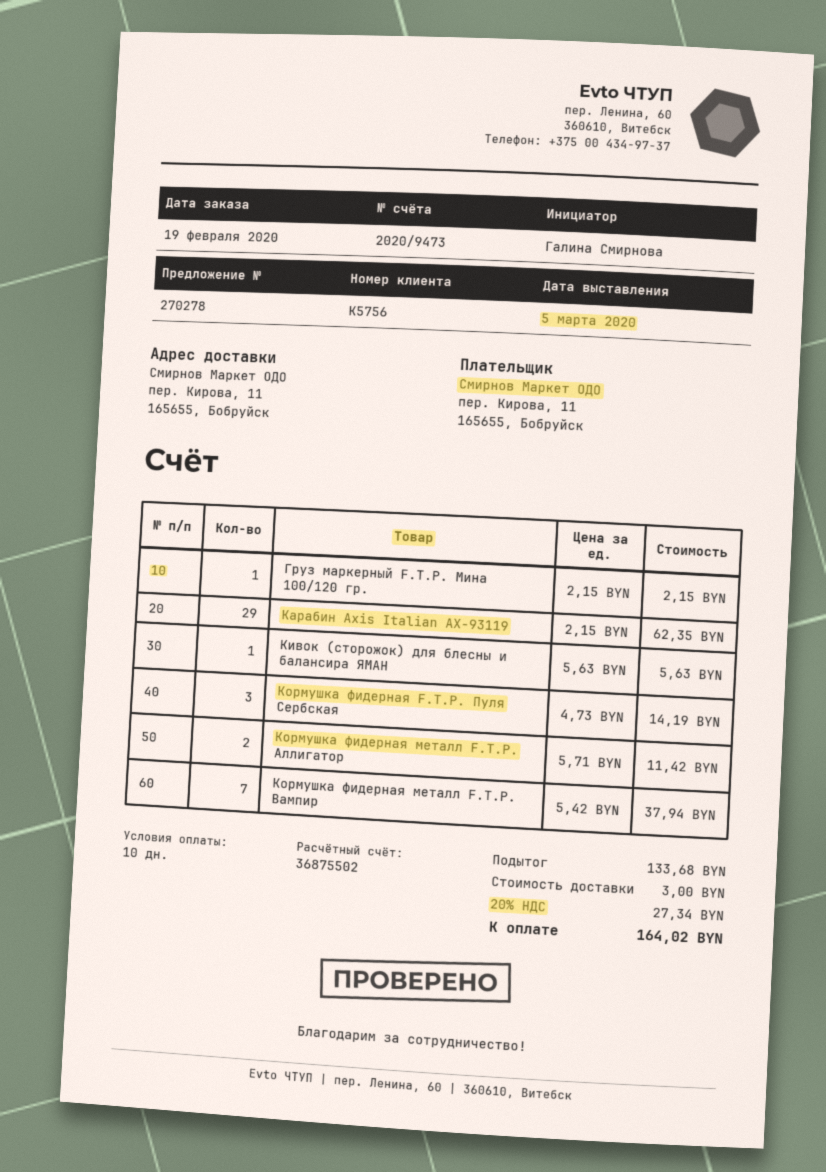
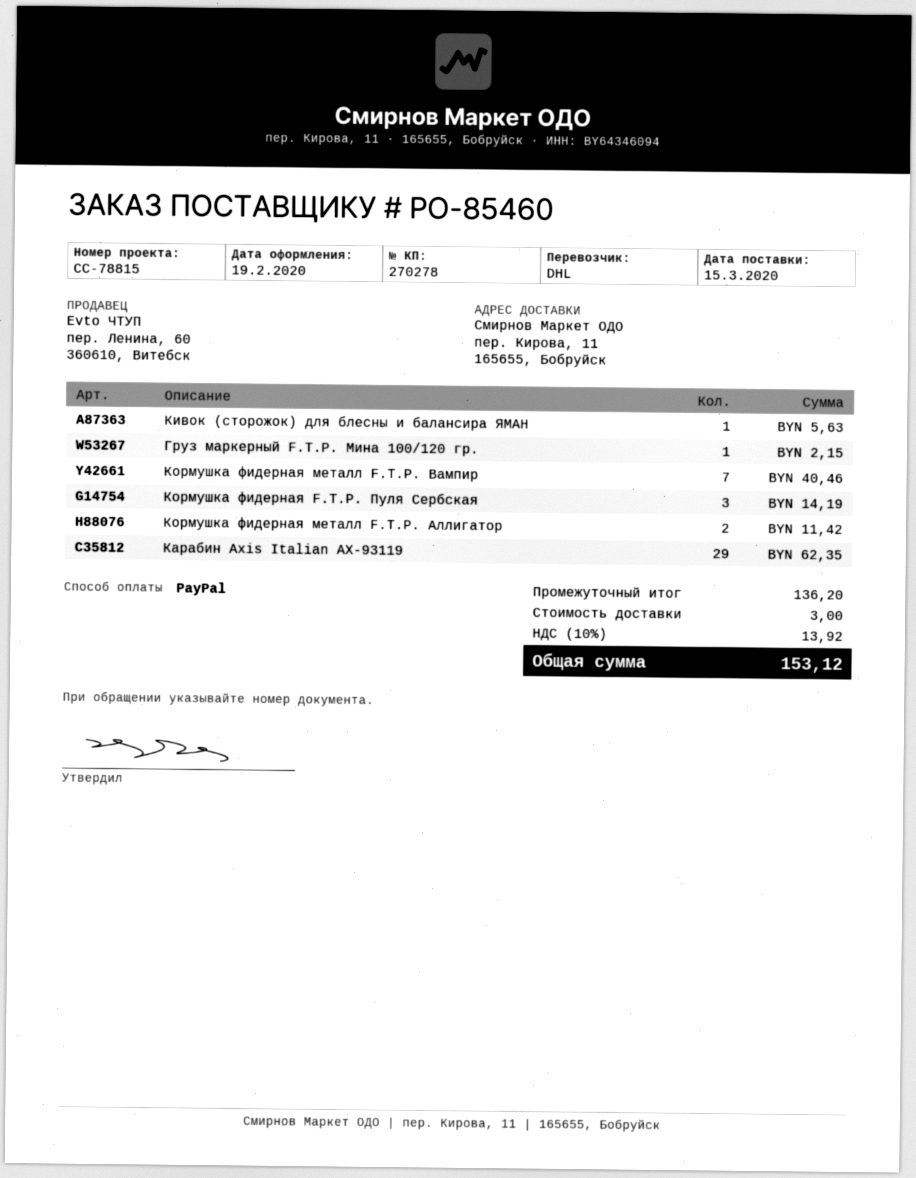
Кормушка фидерная металл F.T.P. Вампир: 7 for 37.94 -> 7 for 40.46
subtotal: 133.68 -> 136.20
tax: 20% = 27.34 -> 10% = 13.92
total: 164.02 -> 153.12

